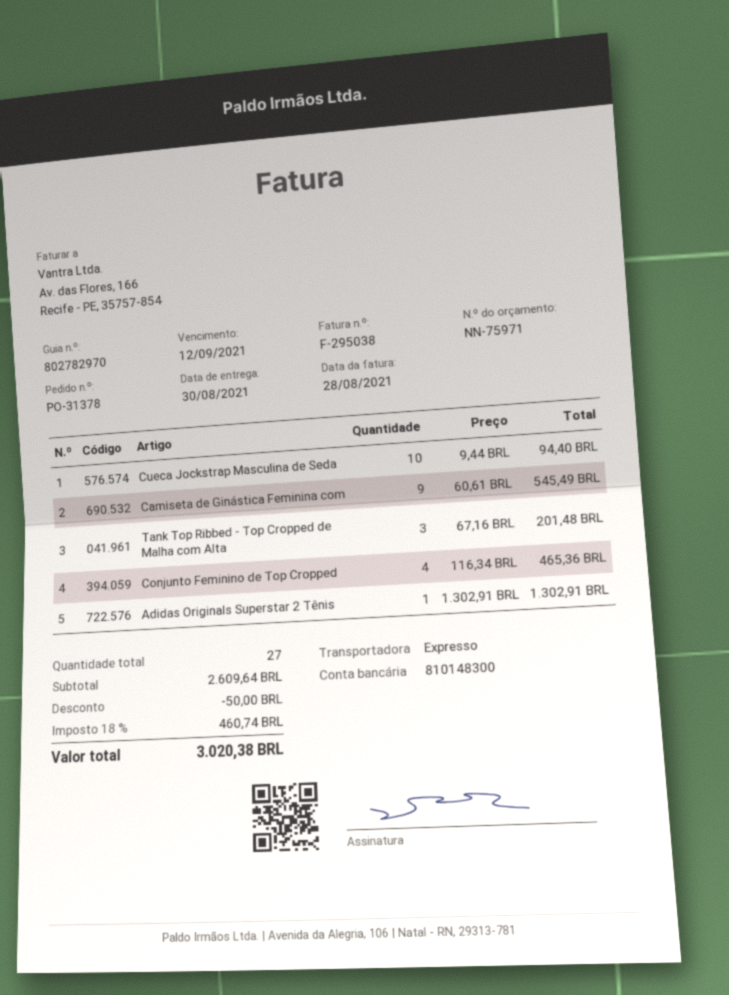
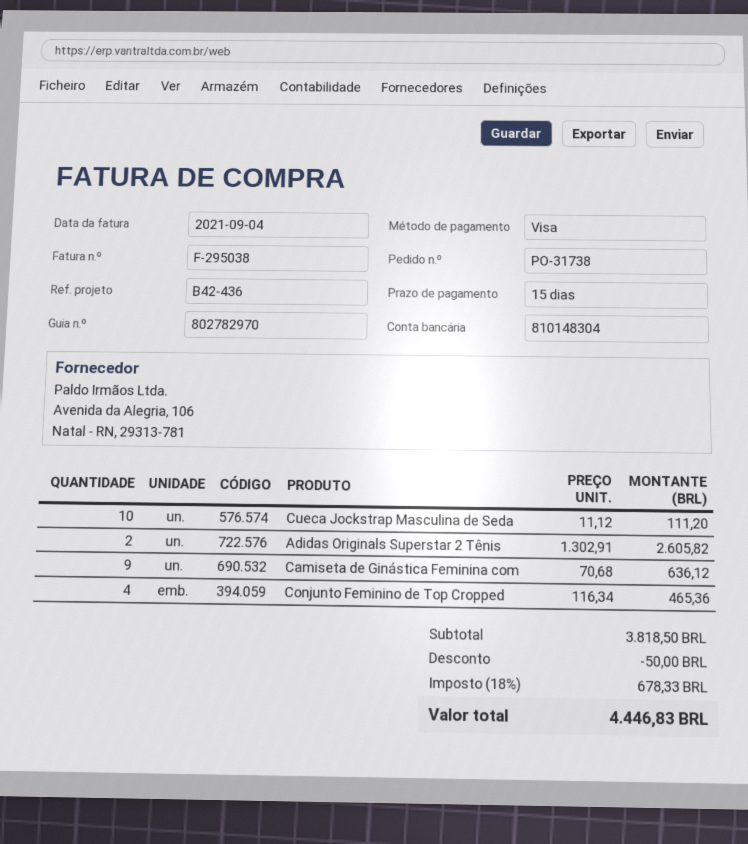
order number: PO-31378 -> PO-31738
invoice date: 2021-08-28 -> 2021-09-04
bank account: 810148300 -> 810148304
Cueca Jockstrap Masculina de Seda: 10 x 9.44 = 94.40 -> 10 x 11.12 = 111.20
Camiseta de Ginástica Feminina com: 9 x 60.61 = 545.49 -> 9 x 70.68 = 636.12
Tank Top Ribbed - Top Cropped de Malha com Alta: 3 x 67.16 = 201.48 -> none
Adidas Originals Superstar 2 Tênis: 1 x 1302.91 = 1302.91 -> 2 x 1302.91 = 2605.82
subtotal: 2609.64 -> 3818.50
tax: 18% = 460.74 -> 18% = 678.33
total: 3020.38 -> 4446.83

